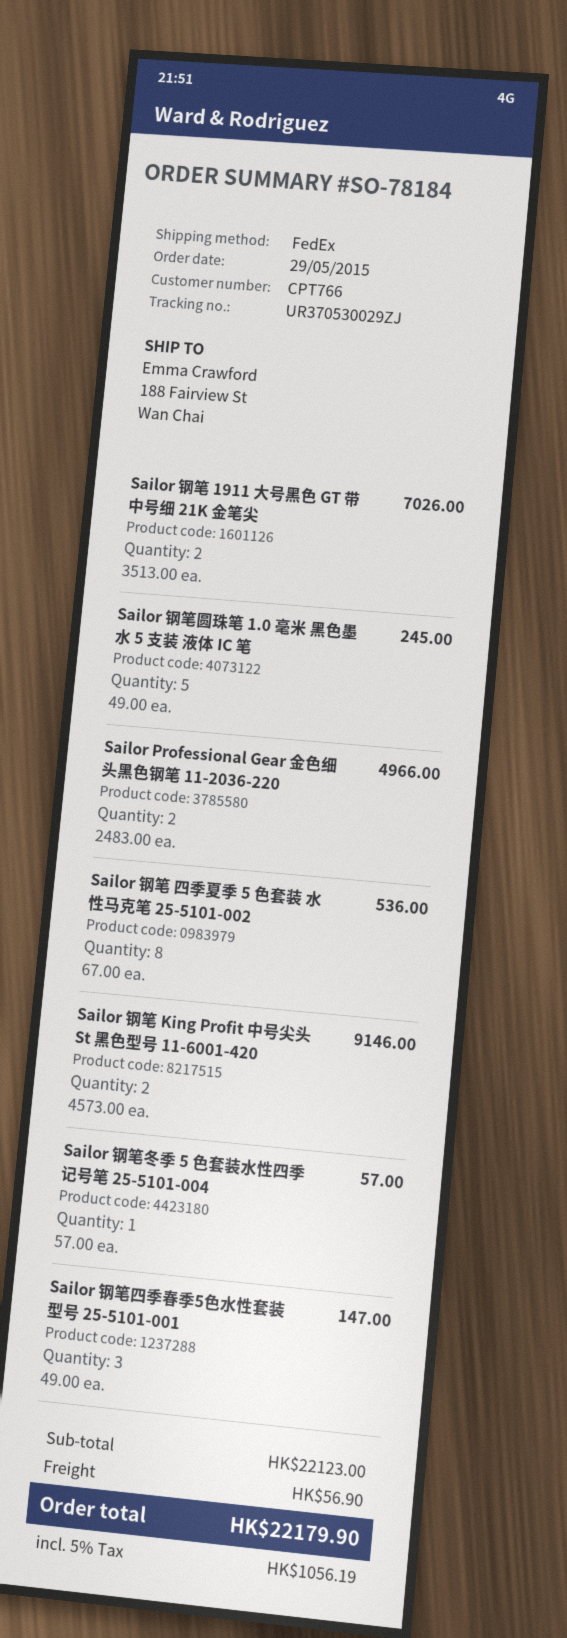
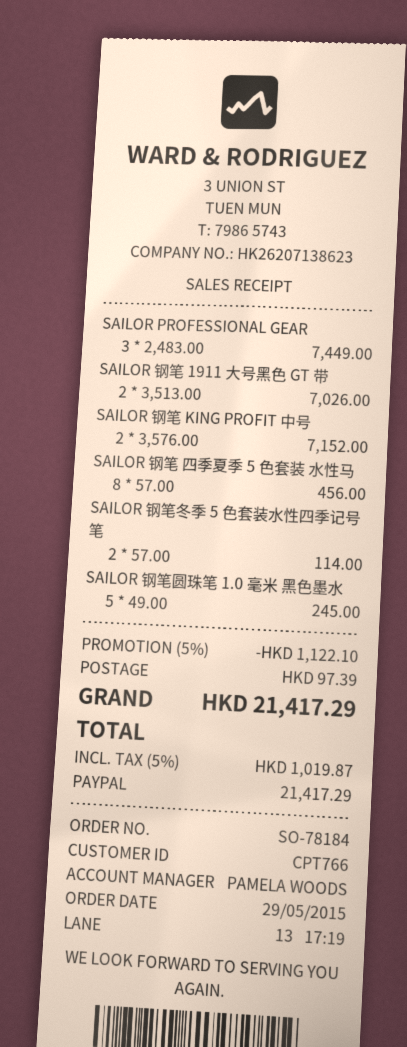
Sailor Professional Gear 金色细头黑色钢笔 11-2036-220: 2 x 2483.00 = 4966.00 -> 3 x 2483.00 = 7449.00
Sailor 钢笔 四季夏季 5 色套装 水性马克笔 25-5101-002: 8 x 67.00 = 536.00 -> 8 x 57.00 = 456.00
Sailor 钢笔 King Profit 中号尖头 St 黑色型号 11-6001-420: 2 x 4573.00 = 9146.00 -> 2 x 3576.00 = 7152.00
Sailor 钢笔冬季 5 色套装水性四季记号笔 25-5101-004: 1 x 57.00 = 57.00 -> 2 x 57.00 = 114.00
Sailor 钢笔四季春季5色水性套装型号 25-5101-001: 3 x 49.00 = 147.00 -> none
discount: none -> 5% = 1122.10
shipping: 56.90 -> 97.39
tax: 5% = 1056.19 -> 5% = 1019.87
total: 22179.90 -> 21417.29

